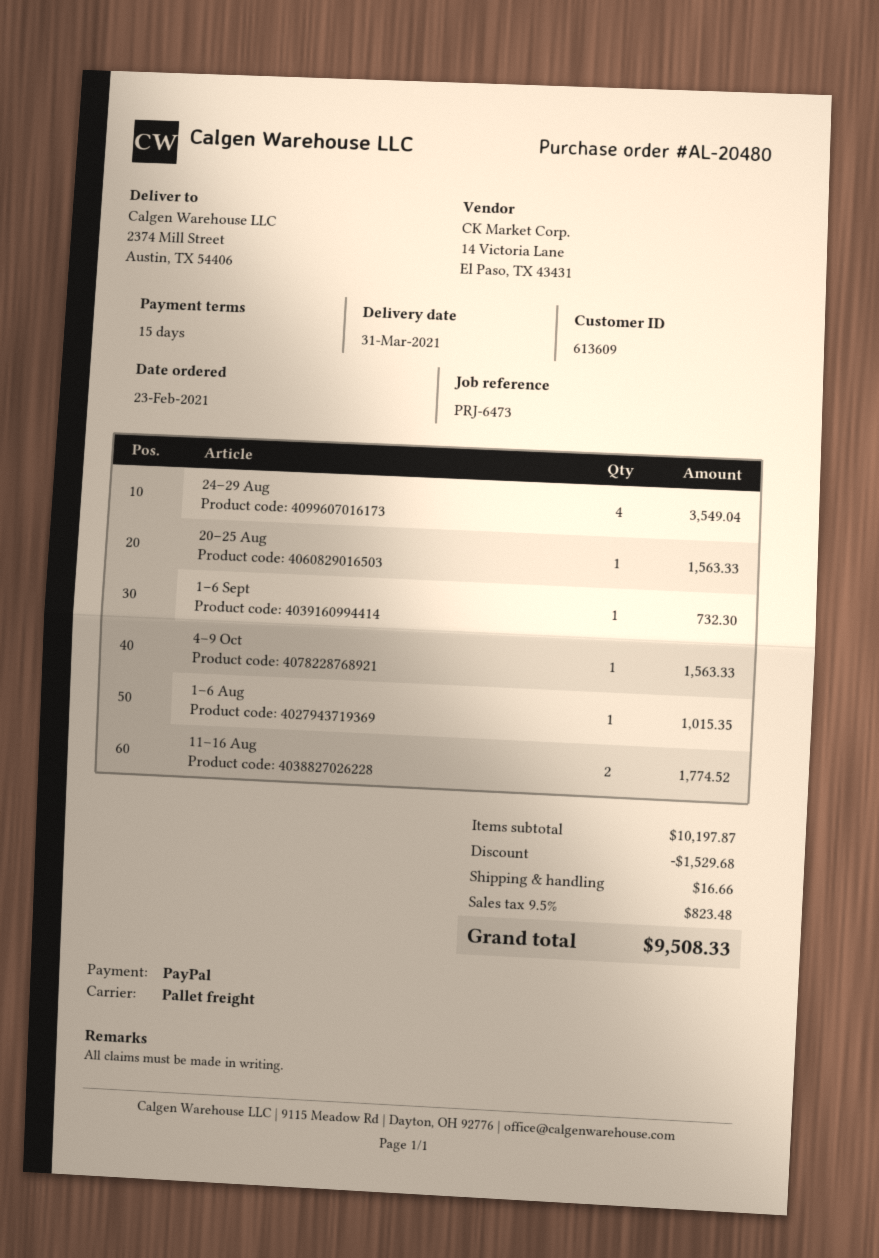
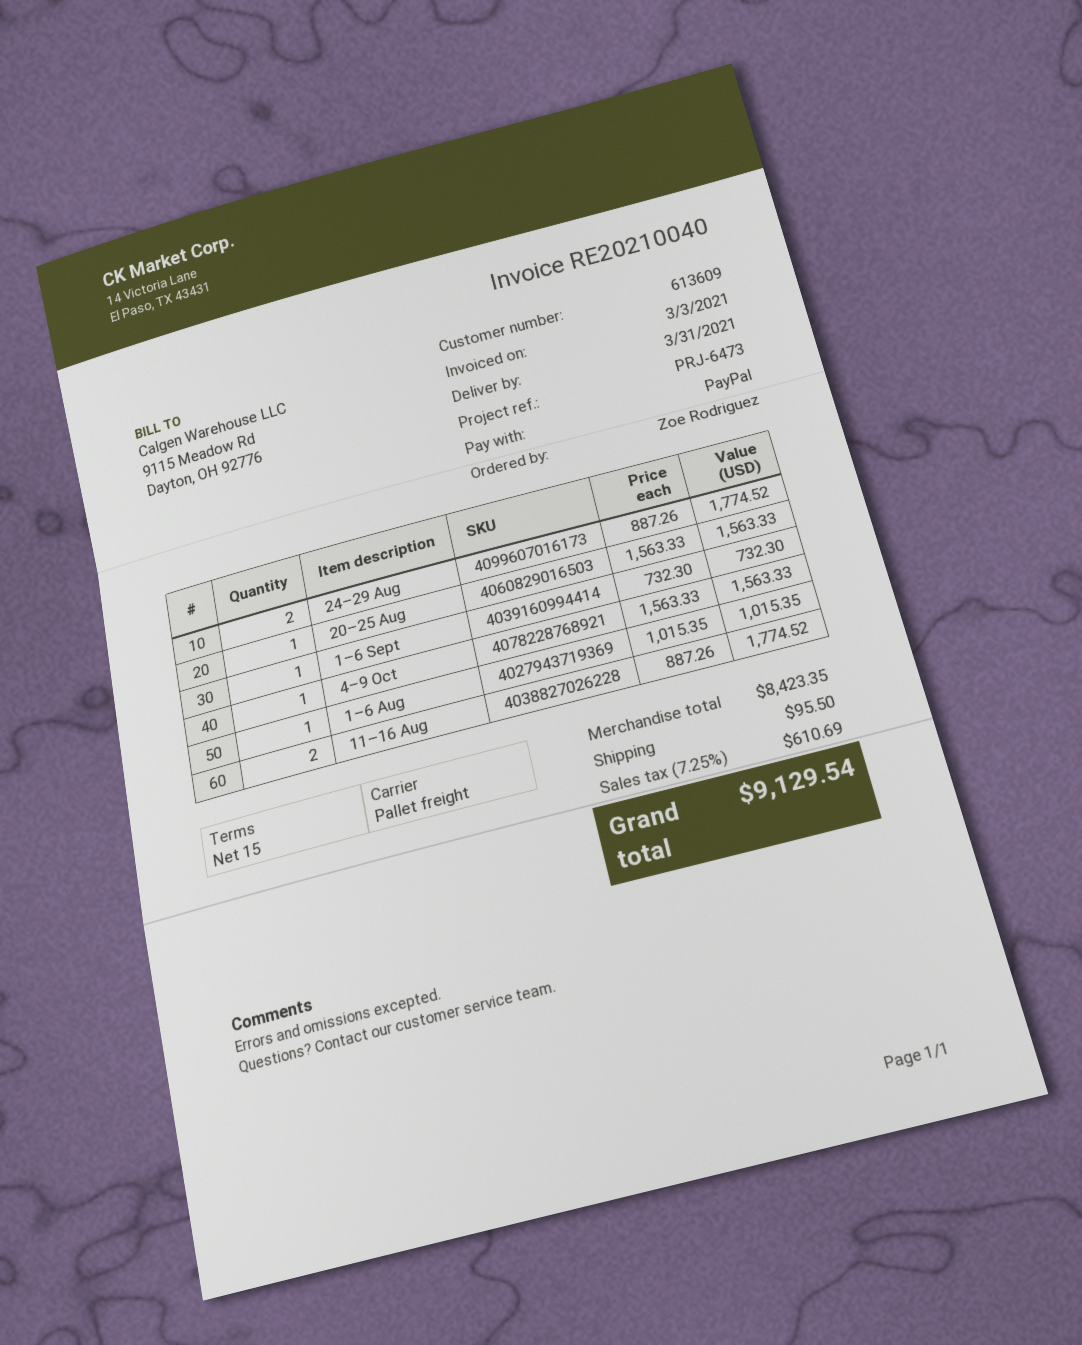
24–29 Aug: 4 for 3549.04 -> 2 for 1774.52
subtotal: 10197.87 -> 8423.35
discount: 1529.68 -> none
shipping: 16.66 -> 95.50
tax: 9.5% = 823.48 -> 7.25% = 610.69
total: 9508.33 -> 9129.54

